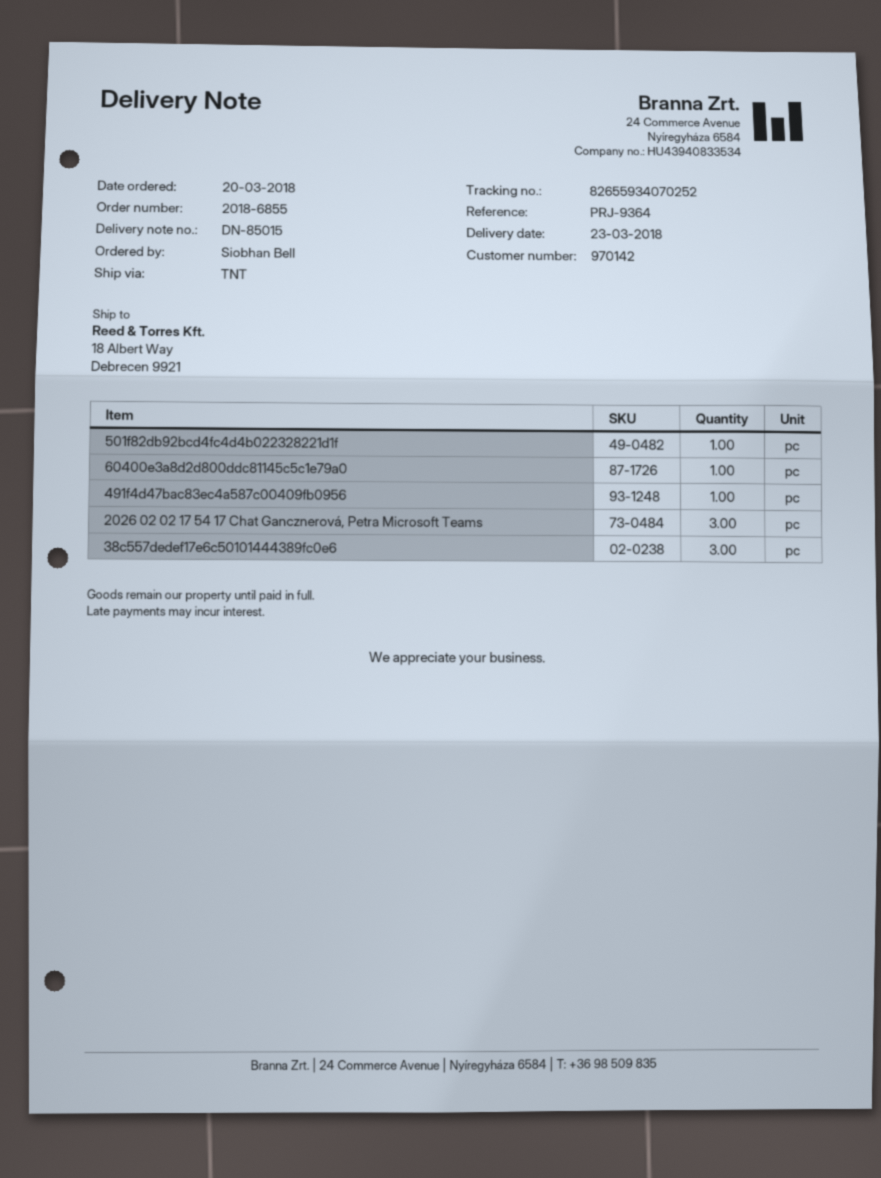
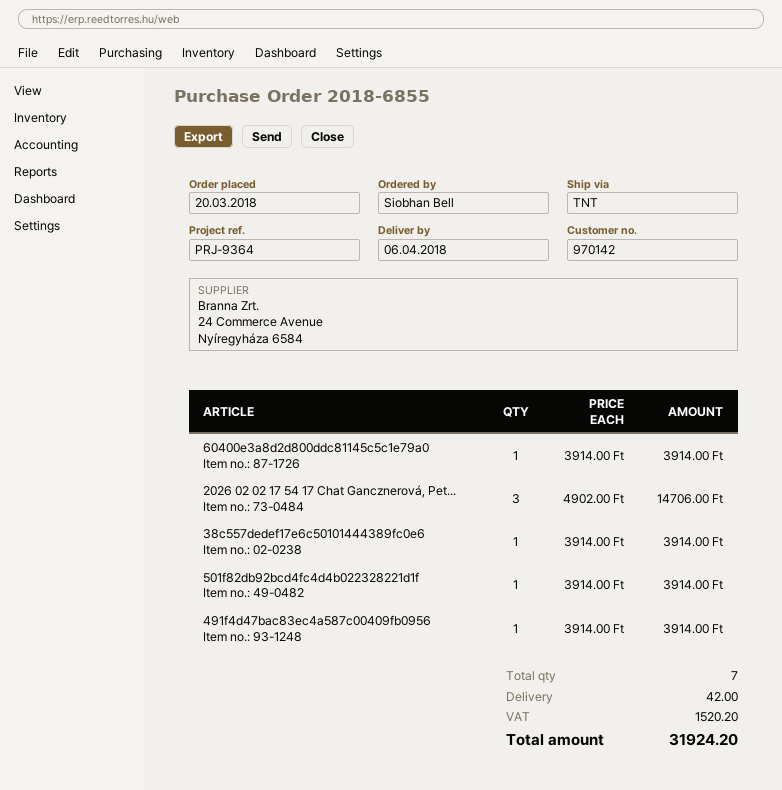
delivery date: 2018-03-23 -> 2018-04-06
38c557dedef17e6c50101444389fc0e6: 3 -> 1

